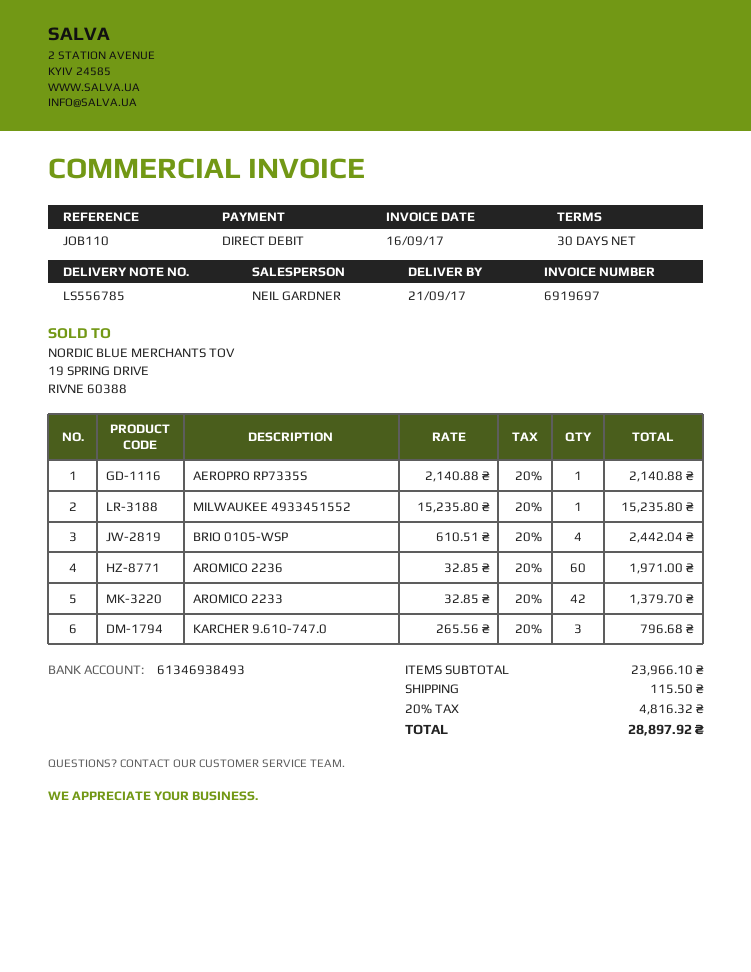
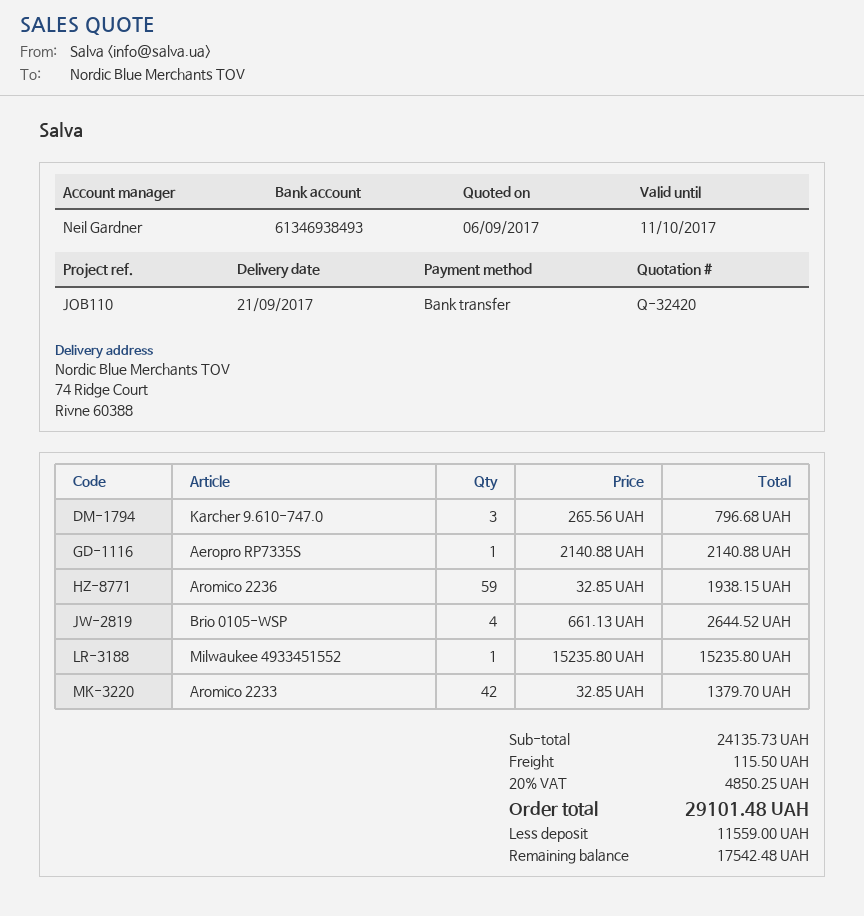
payment method: direct debit -> bank transfer
BRIO 0105-WSP: 4 x 610.51 = 2442.04 -> 4 x 661.13 = 2644.52
AROMICO 2236: 60 x 32.85 = 1971.00 -> 59 x 32.85 = 1938.15
subtotal: 23966.10 -> 24135.73
tax: 20% = 4816.32 -> 20% = 4850.25
total: 28897.92 -> 29101.48

